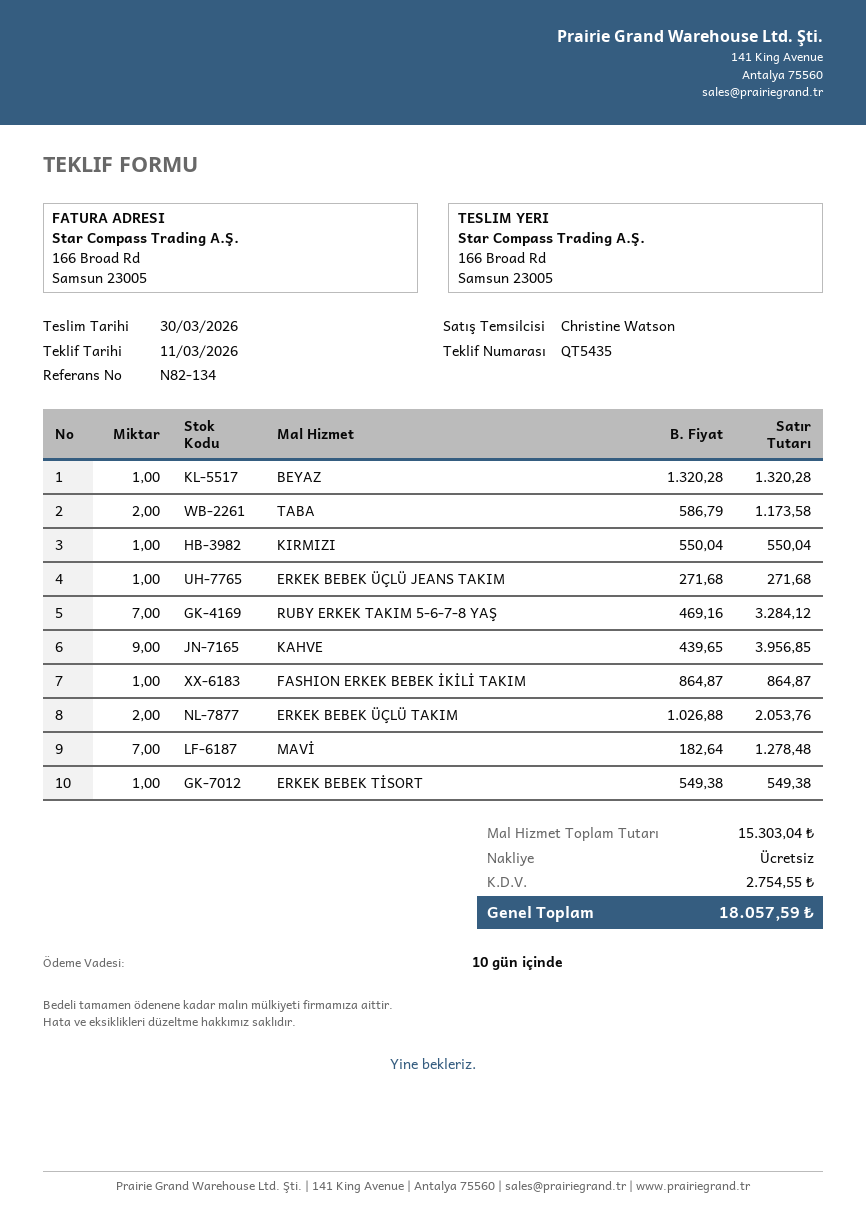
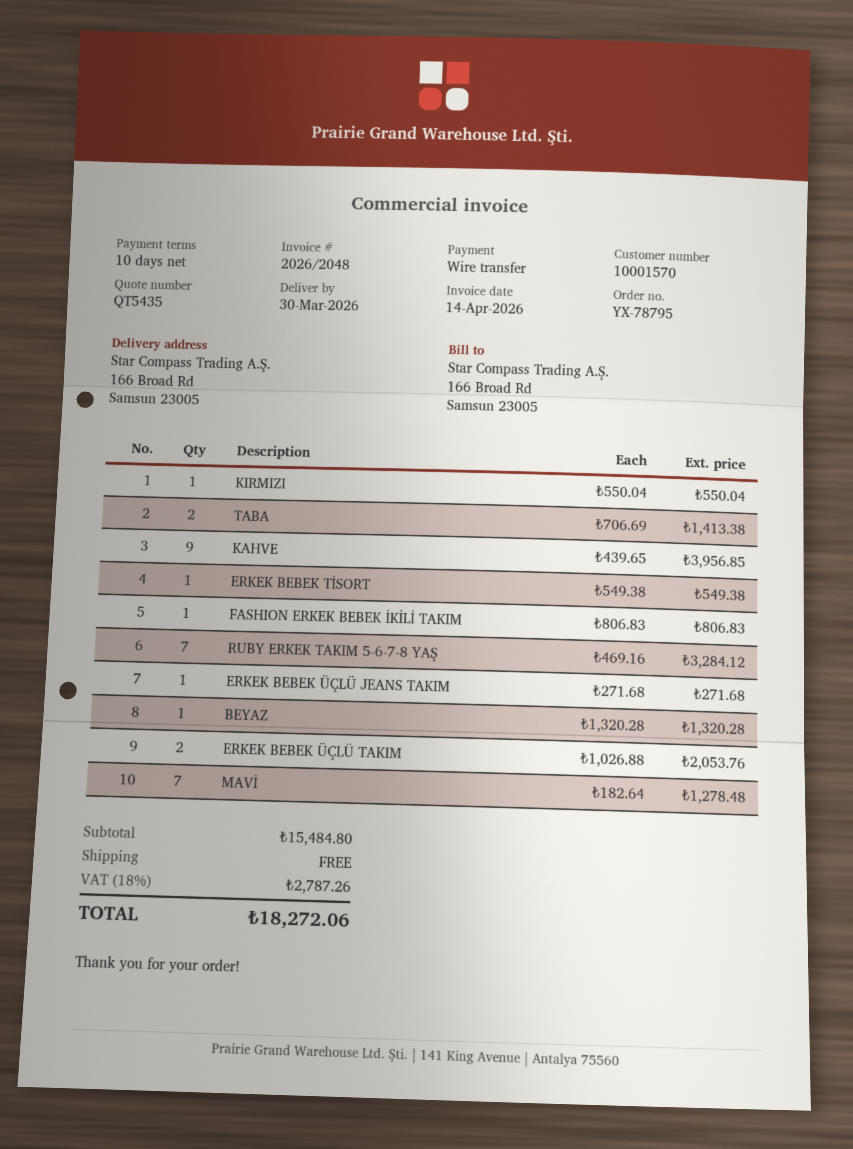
TABA: 2 x 586.79 = 1173.58 -> 2 x 706.69 = 1413.38
FASHION ERKEK BEBEK İKİLİ TAKIM: 1 x 864.87 = 864.87 -> 1 x 806.83 = 806.83
subtotal: 15303.04 -> 15484.80
tax: 2754.55 -> 2787.26
total: 18057.59 -> 18272.06

